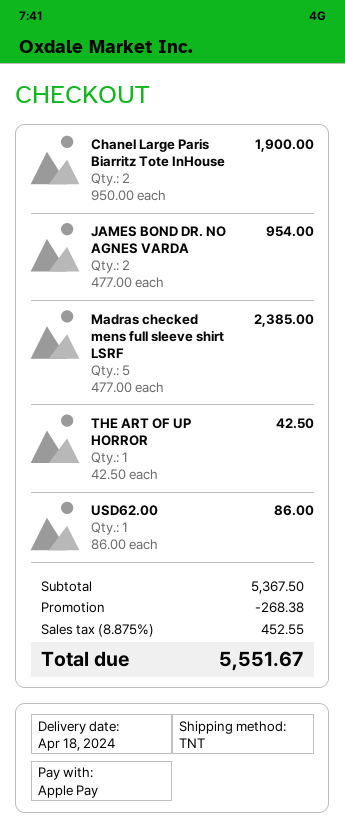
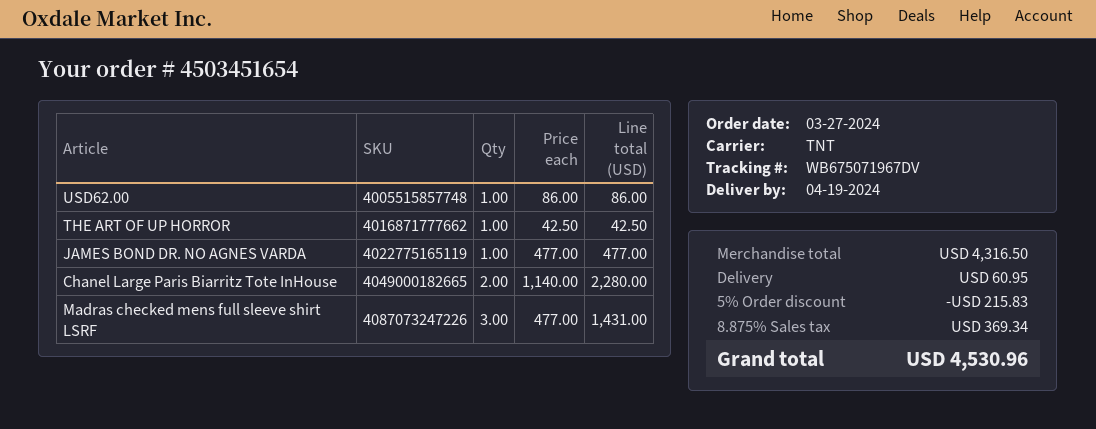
delivery date: 2024-04-18 -> 2024-04-19
Chanel Large Paris Biarritz Tote InHouse: 2 x 950.00 = 1900.00 -> 2 x 1140.00 = 2280.00
JAMES BOND DR. NO AGNES VARDA: 2 x 477.00 = 954.00 -> 1 x 477.00 = 477.00
Madras checked mens full sleeve shirt LSRF: 5 x 477.00 = 2385.00 -> 3 x 477.00 = 1431.00
subtotal: 5367.50 -> 4316.50
discount: 268.38 -> 215.83
shipping: none -> 60.95
tax: 8.875% = 452.55 -> 8.875% = 369.34
total: 5551.67 -> 4530.96

